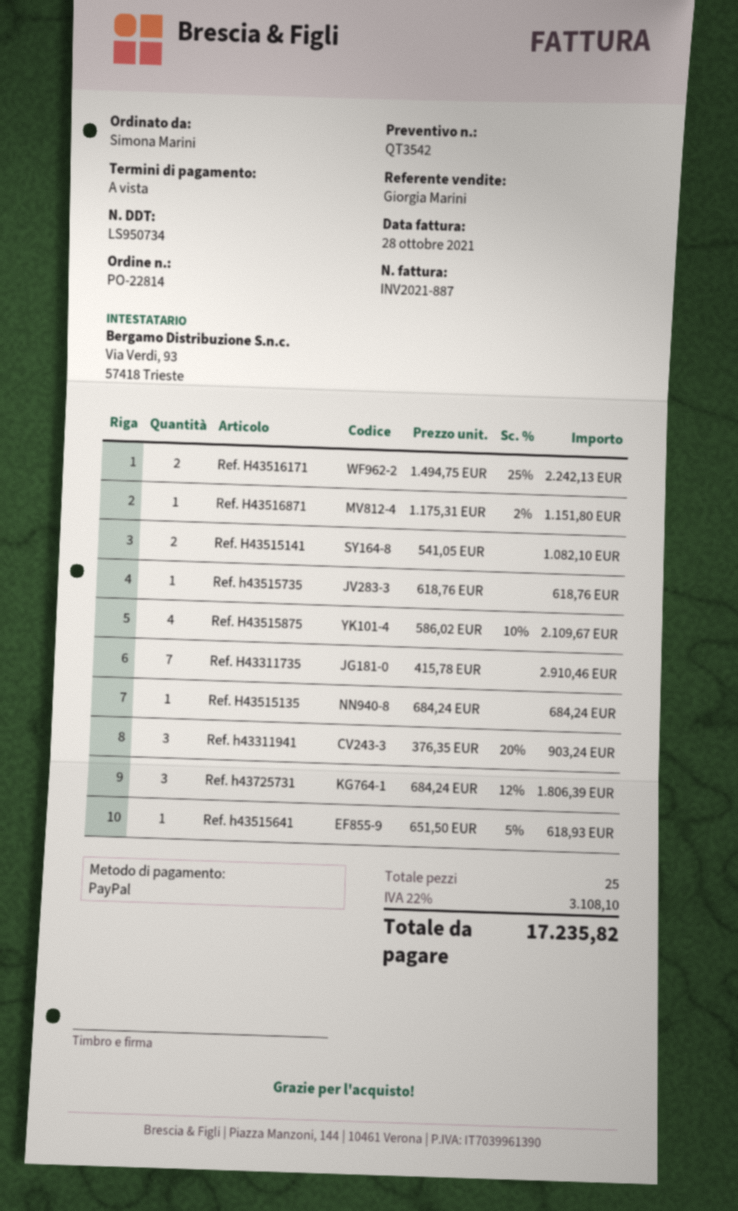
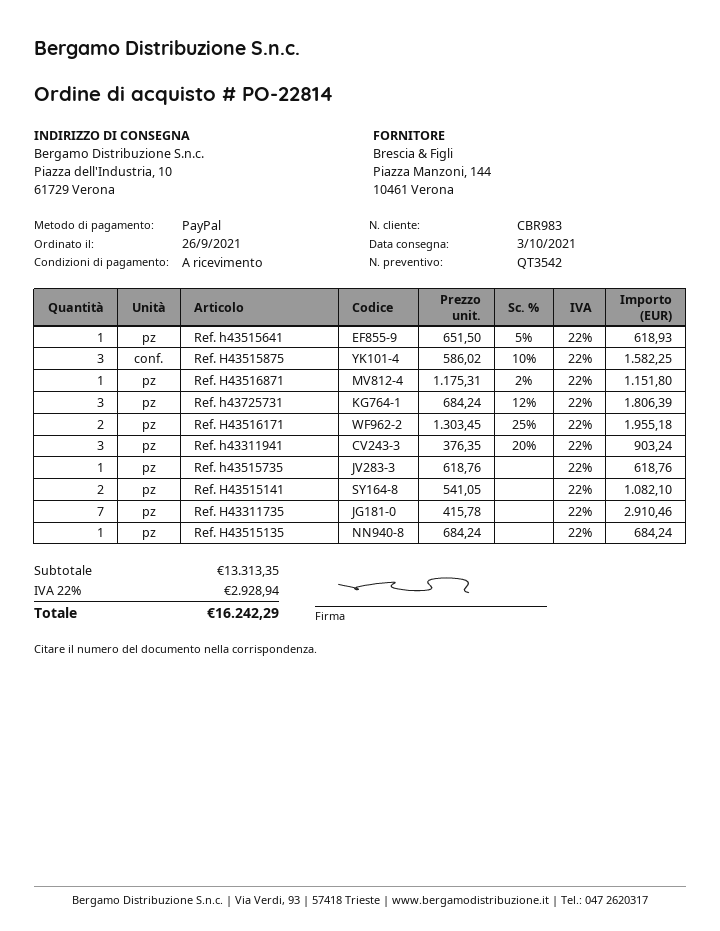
Ref. H43516171: 2 x 1494.75 - 25% = 2242.13 -> 2 x 1303.45 - 25% = 1955.18
Ref. H43515875: 4 x 586.02 - 10% = 2109.67 -> 3 x 586.02 - 10% = 1582.25
tax: 22% = 3108.10 -> 22% = 2928.94
total: 17235.82 -> 16242.29

